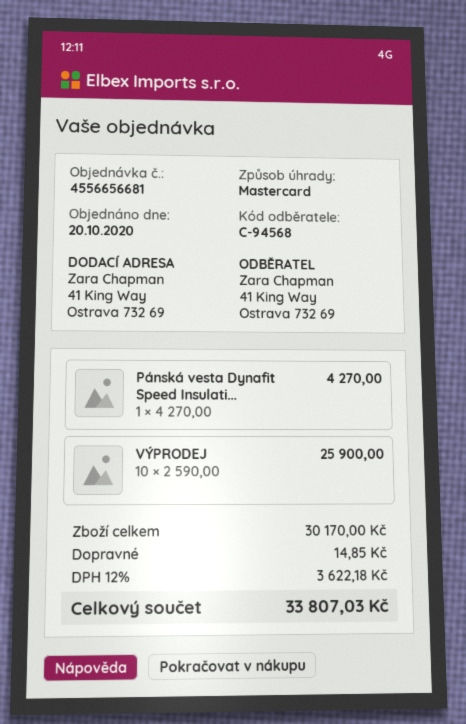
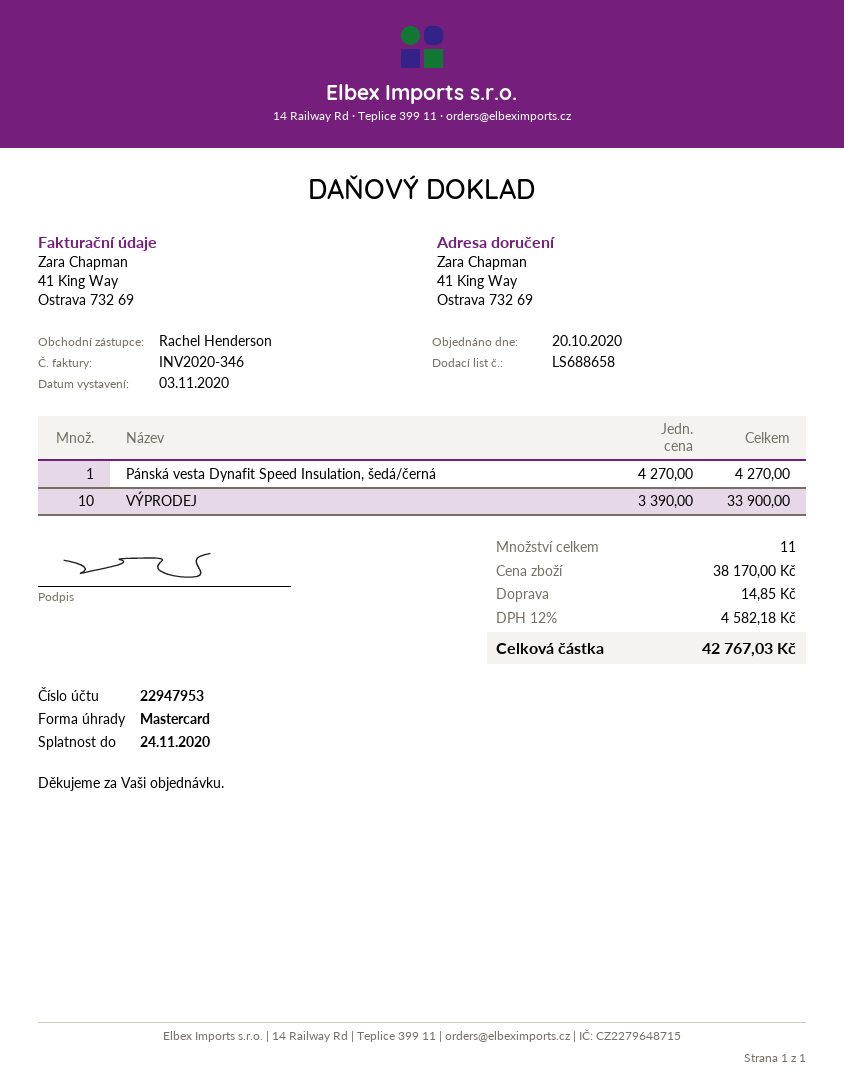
VÝPRODEJ: 10 x 2590.00 = 25900.00 -> 10 x 3390.00 = 33900.00
subtotal: 30170.00 -> 38170.00
tax: 12% = 3622.18 -> 12% = 4582.18
total: 33807.03 -> 42767.03

